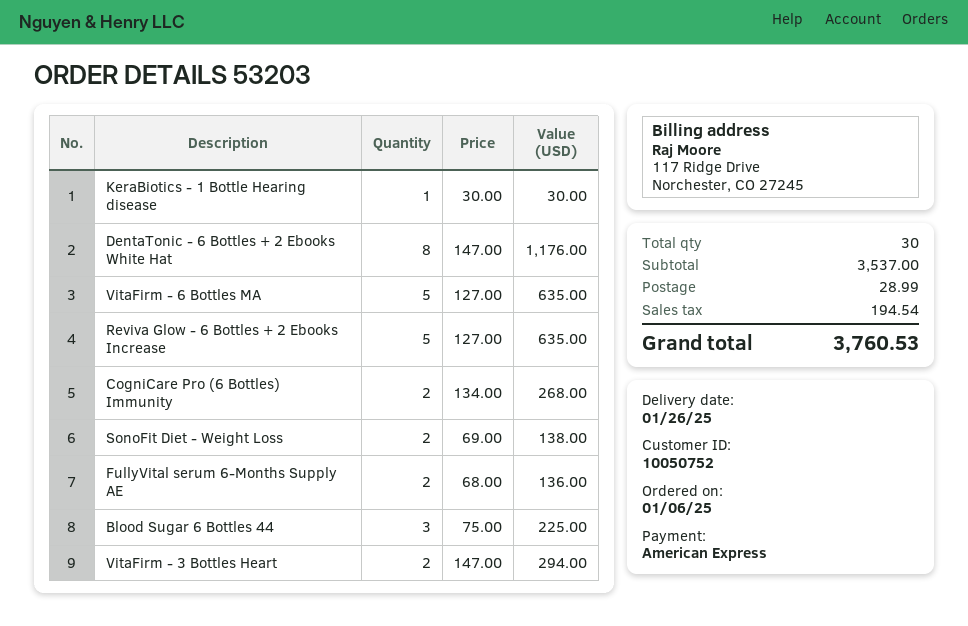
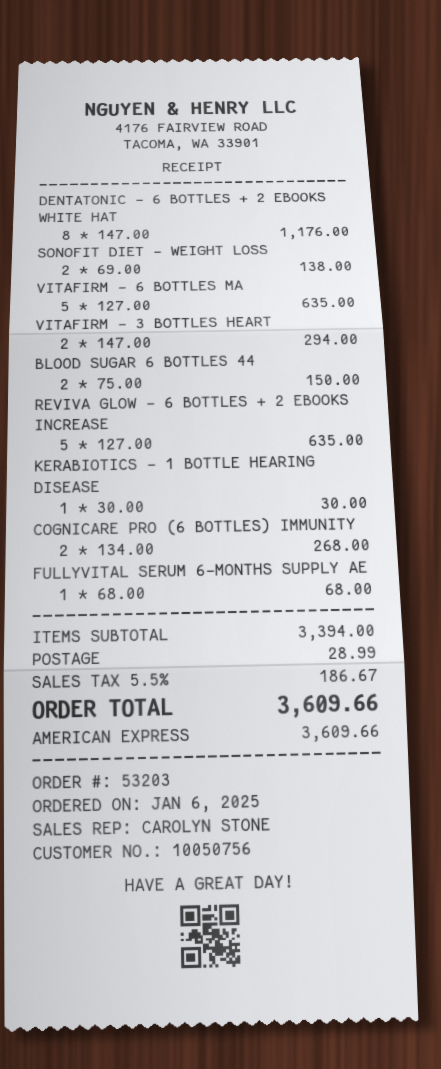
customer number: 10050752 -> 10050756
FullyVital serum 6-Months Supply AE: 2 x 68.00 = 136.00 -> 1 x 68.00 = 68.00
Blood Sugar 6 Bottles 44: 3 x 75.00 = 225.00 -> 2 x 75.00 = 150.00
subtotal: 3537.00 -> 3394.00
tax: 194.54 -> 186.67
total: 3760.53 -> 3609.66

